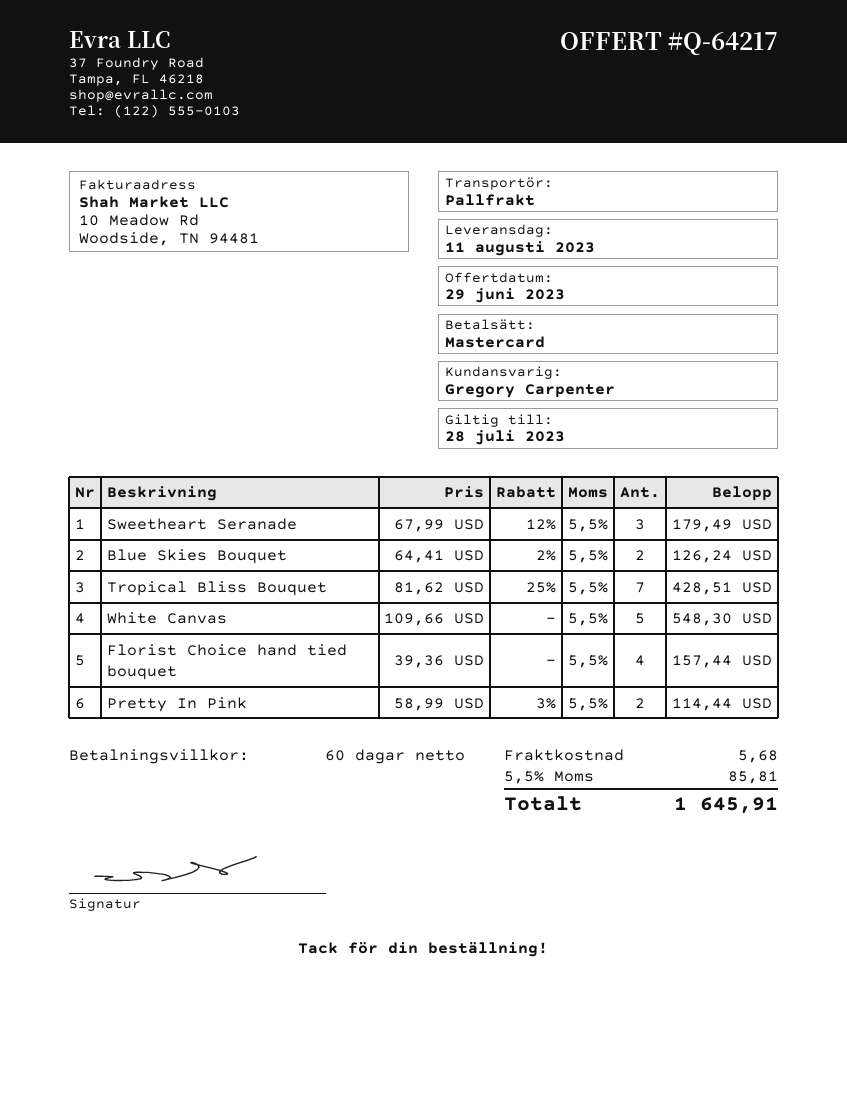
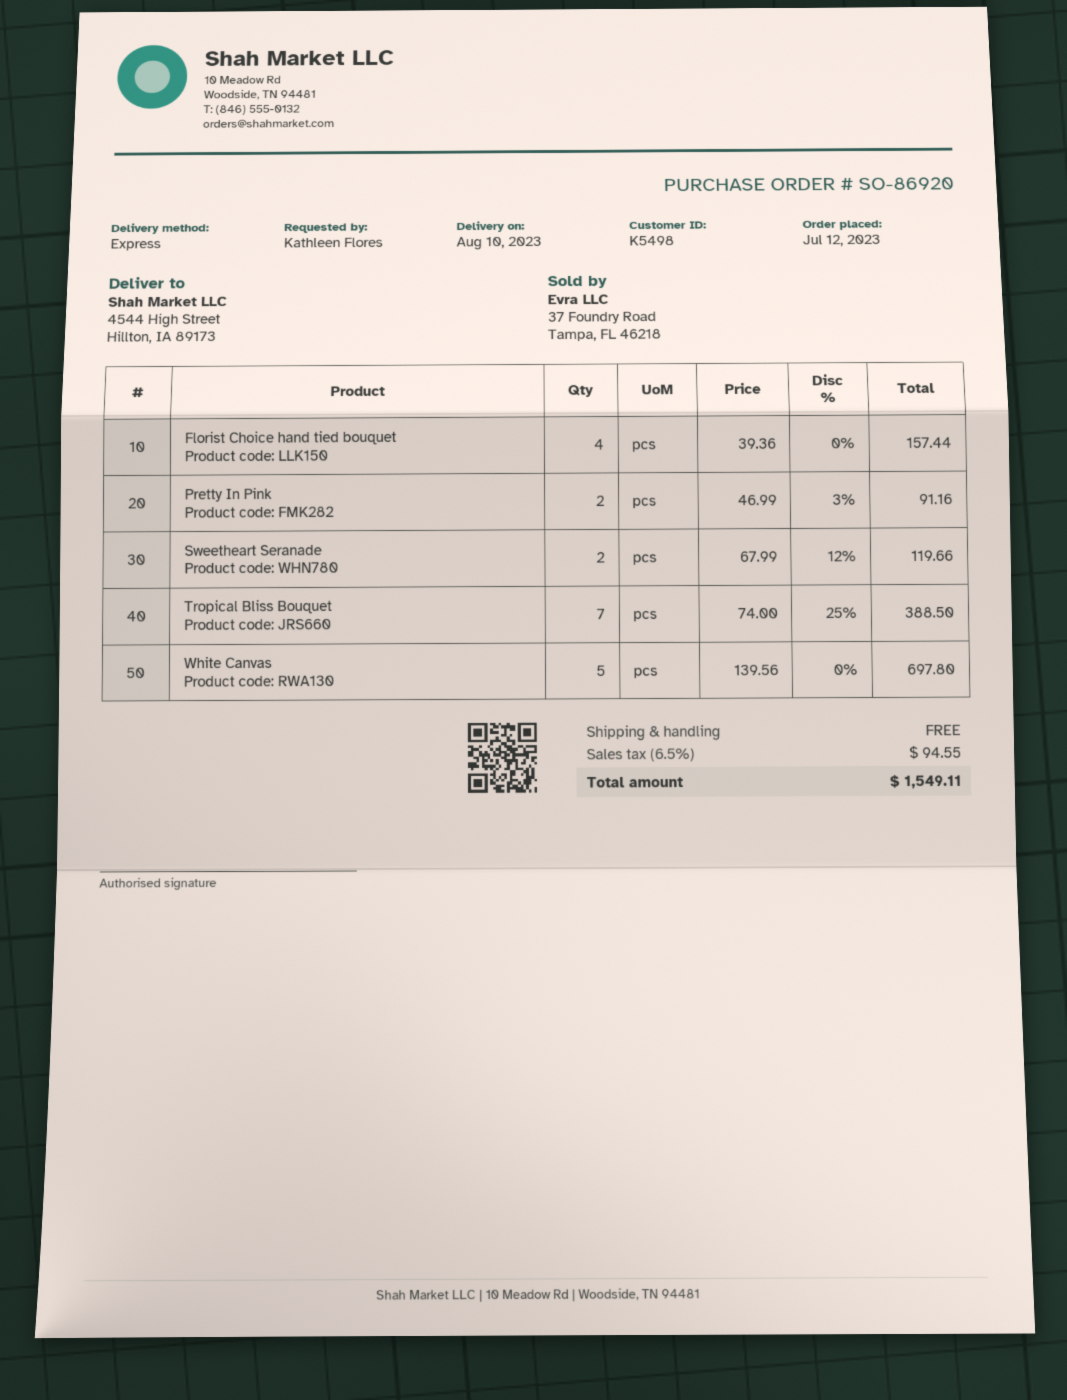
delivery date: 2023-08-11 -> 2023-08-10
shipping method: pallet freight -> express
Sweetheart Seranade: 3 x 67.99 - 12% = 179.49 -> 2 x 67.99 - 12% = 119.66
Blue Skies Bouquet: 2 x 64.41 - 2% = 126.24 -> none
Tropical Bliss Bouquet: 7 x 81.62 - 25% = 428.51 -> 7 x 74.00 - 25% = 388.50
White Canvas: 5 x 109.66 = 548.30 -> 5 x 139.56 = 697.80
Pretty In Pink: 2 x 58.99 - 3% = 114.44 -> 2 x 46.99 - 3% = 91.16
shipping: 5.68 -> 0.00
tax: 5.5% = 85.81 -> 6.5% = 94.55
total: 1645.91 -> 1549.11

